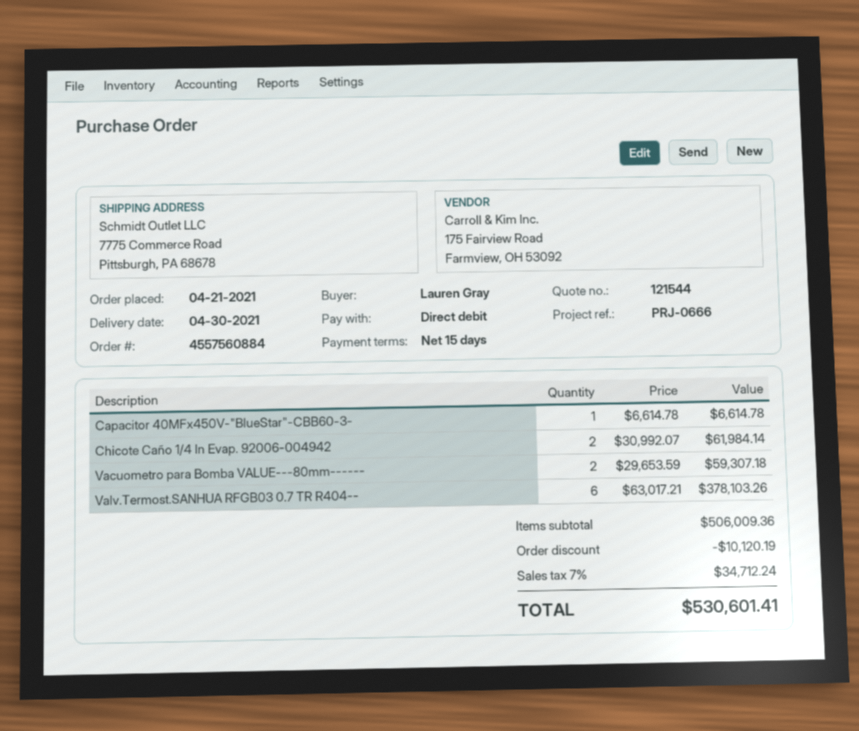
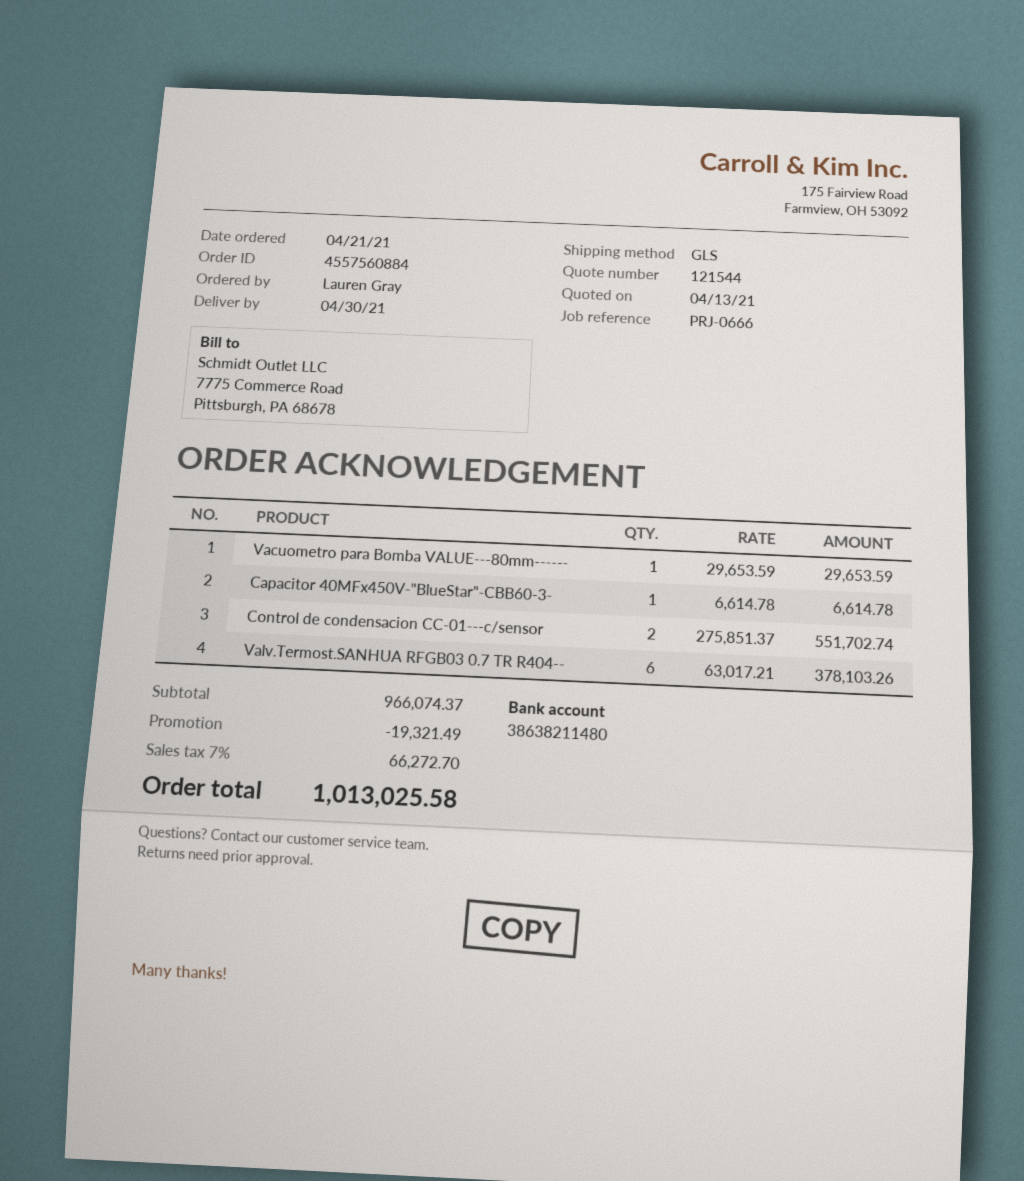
Chicote Caño 1/4 In Evap. 92006-004942: 2 x 30992.07 = 61984.14 -> none
Vacuometro para Bomba VALUE---80mm------: 2 x 29653.59 = 59307.18 -> 1 x 29653.59 = 29653.59
Control de condensacion CC-01---c/sensor: none -> 2 x 275851.37 = 551702.74
subtotal: 506009.36 -> 966074.37
discount: 10120.19 -> 19321.49
tax: 7% = 34712.24 -> 7% = 66272.70
total: 530601.41 -> 1013025.58

